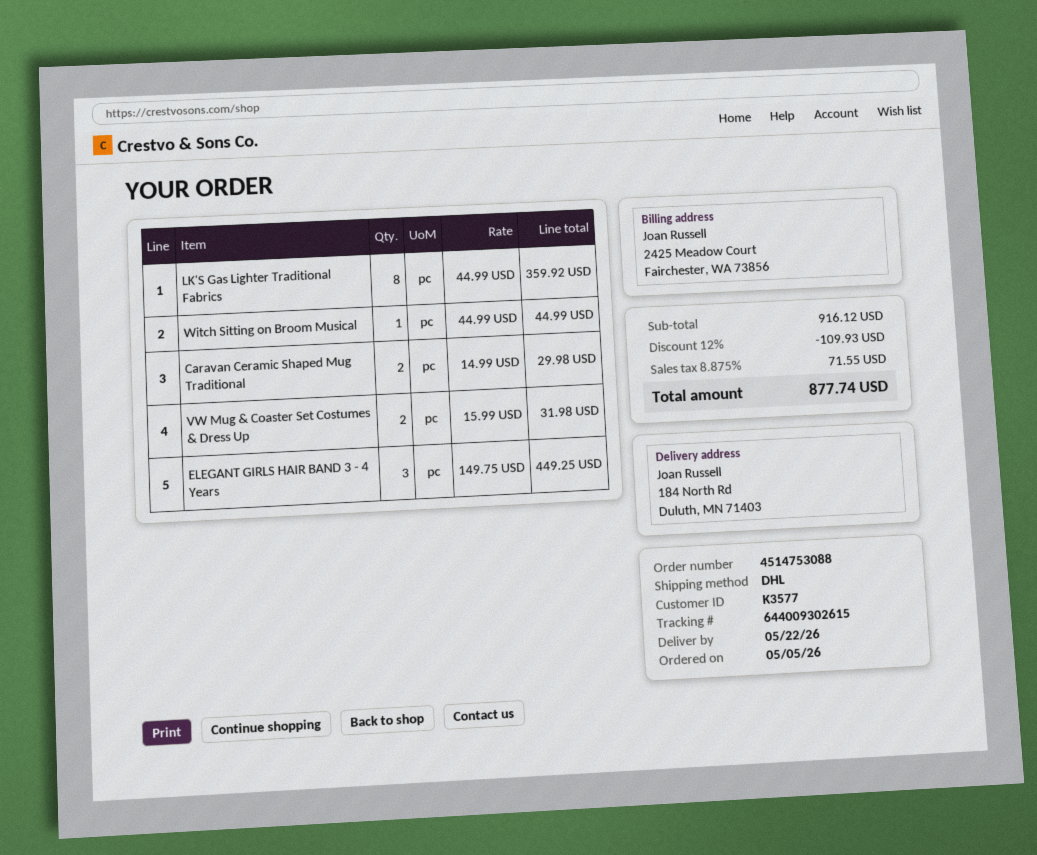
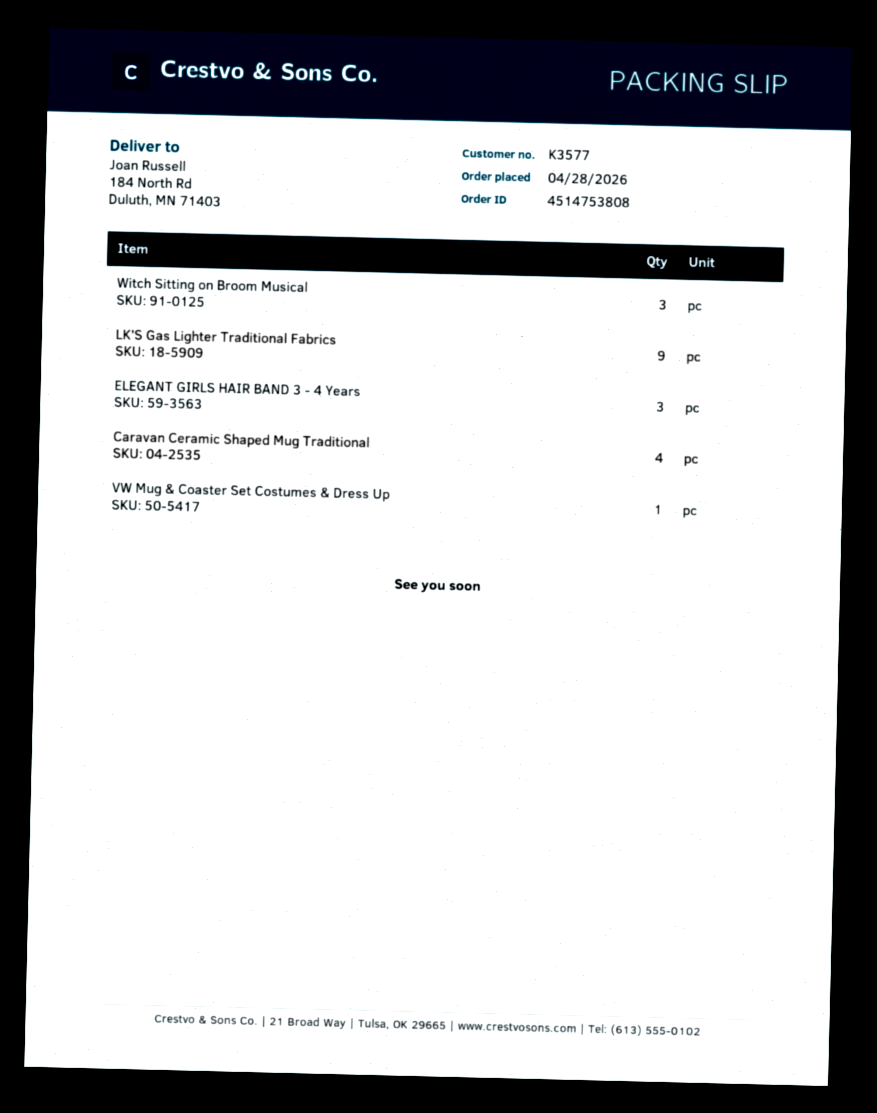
order number: 4514753088 -> 4514753808
order date: 2026-05-05 -> 2026-04-28
LK'S Gas Lighter Traditional Fabrics: 8 -> 9
Witch Sitting on Broom Musical: 1 -> 3
Caravan Ceramic Shaped Mug Traditional: 2 -> 4
VW Mug & Coaster Set Costumes & Dress Up: 2 -> 1

